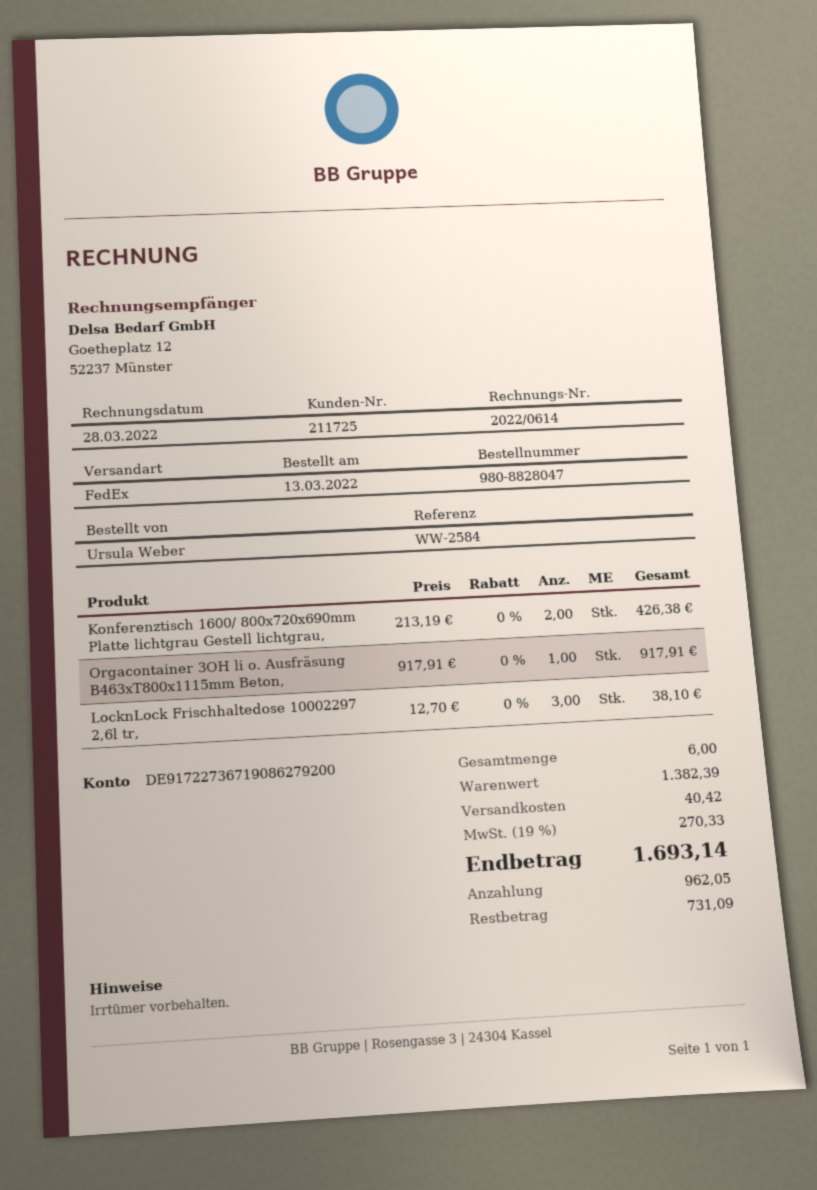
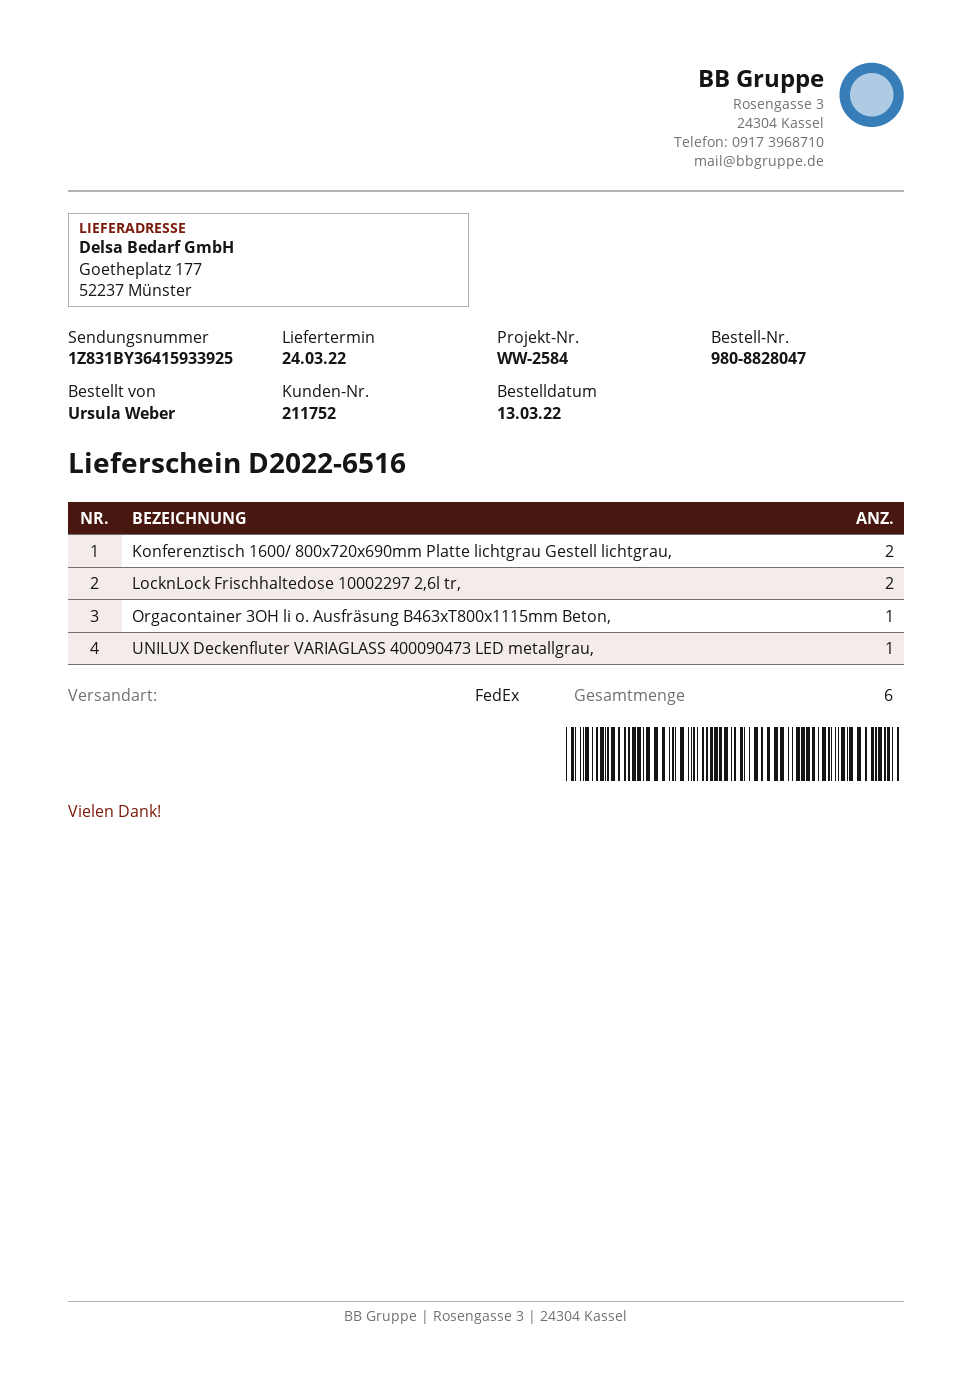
customer number: 211725 -> 211752
LocknLock Frischhaltedose 10002297 2,6l tr,: 3 -> 2
UNILUX Deckenfluter VARIAGLASS 400090473 LED metallgrau,: none -> 1

